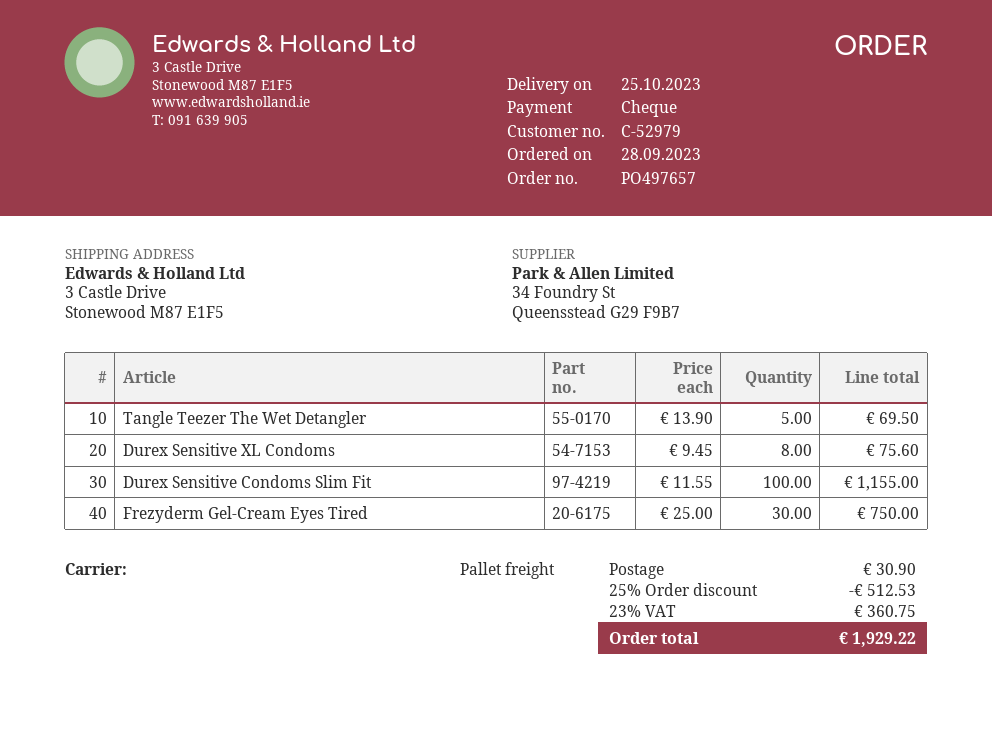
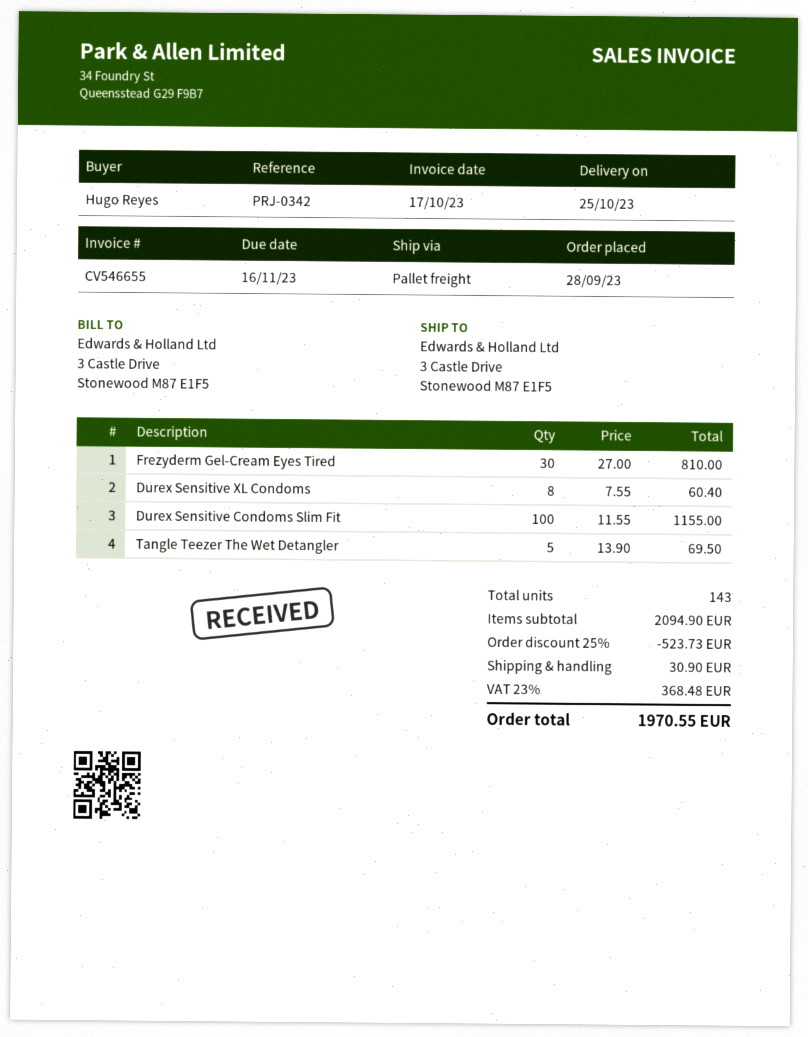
Durex Sensitive XL Condoms: 8 x 9.45 = 75.60 -> 8 x 7.55 = 60.40
Frezyderm Gel-Cream Eyes Tired: 30 x 25.00 = 750.00 -> 30 x 27.00 = 810.00
discount: 25% = 512.53 -> 25% = 523.73
tax: 23% = 360.75 -> 23% = 368.48
total: 1929.22 -> 1970.55

